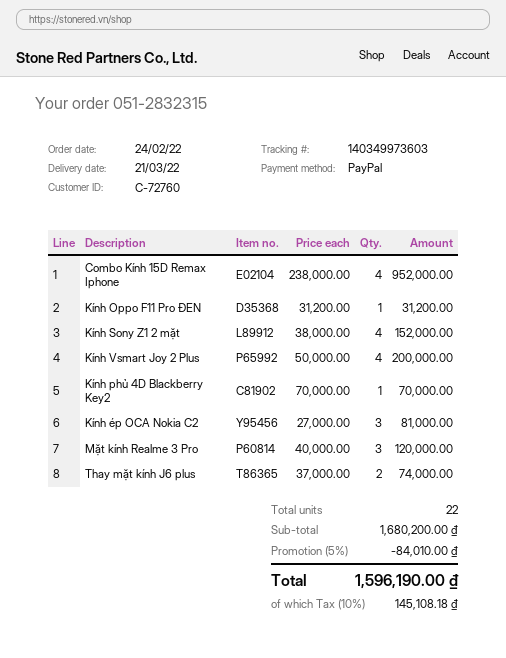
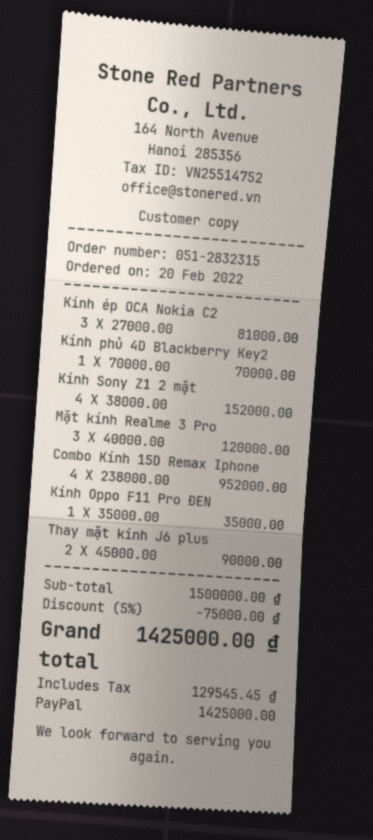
order date: 2022-02-24 -> 2022-02-20
Kính Oppo F11 Pro ĐEN: 1 x 31200.00 = 31200.00 -> 1 x 35000.00 = 35000.00
Kính Vsmart Joy 2 Plus: 4 x 50000.00 = 200000.00 -> none
Thay mặt kính J6 plus: 2 x 37000.00 = 74000.00 -> 2 x 45000.00 = 90000.00
subtotal: 1680200.00 -> 1500000.00
discount: 5% = 84010.00 -> 5% = 75000.00
tax: 145108.18 -> 129545.45
total: 1596190.00 -> 1425000.00

